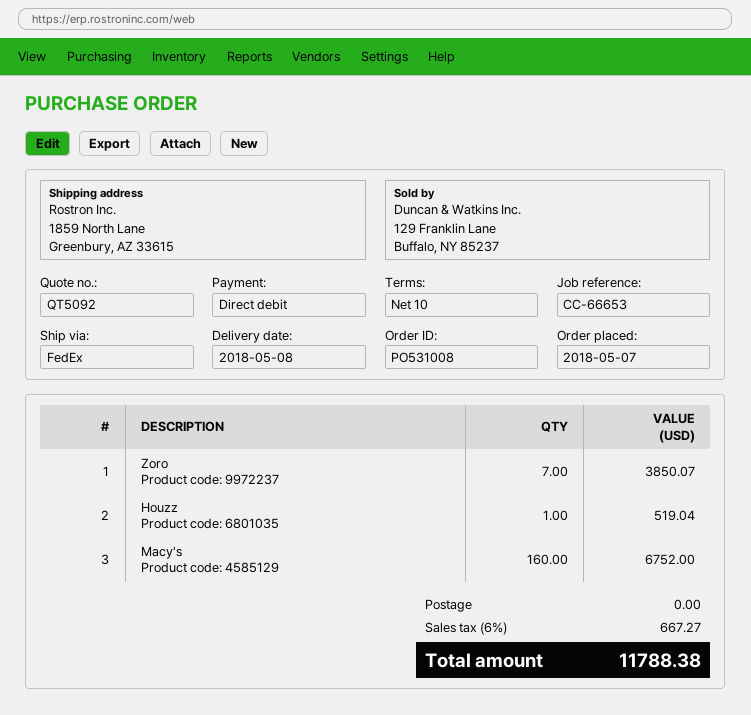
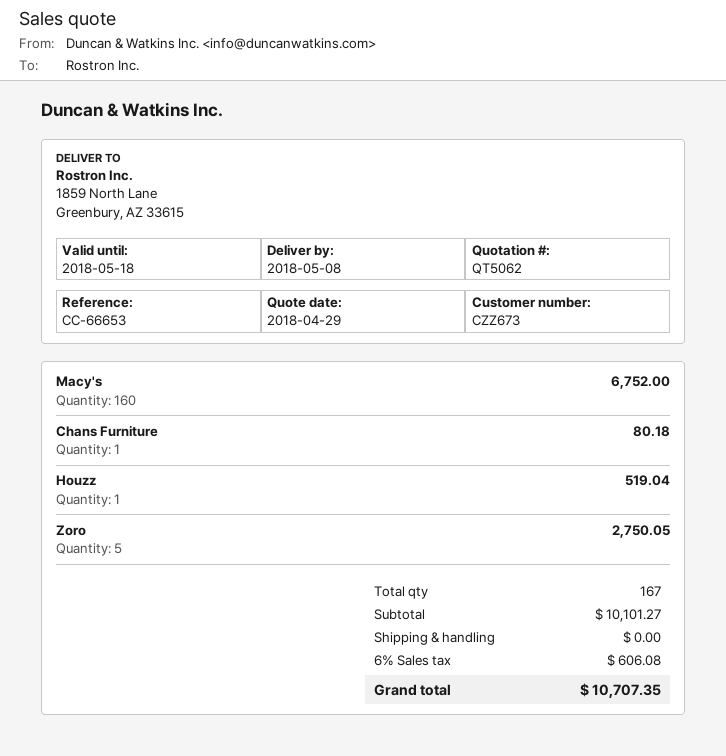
quote number: QT5092 -> QT5062
Zoro: 7 for 3850.07 -> 5 for 2750.05
Chans Furniture: none -> 1 for 80.18
tax: 6% = 667.27 -> 6% = 606.08
total: 11788.38 -> 10707.35

